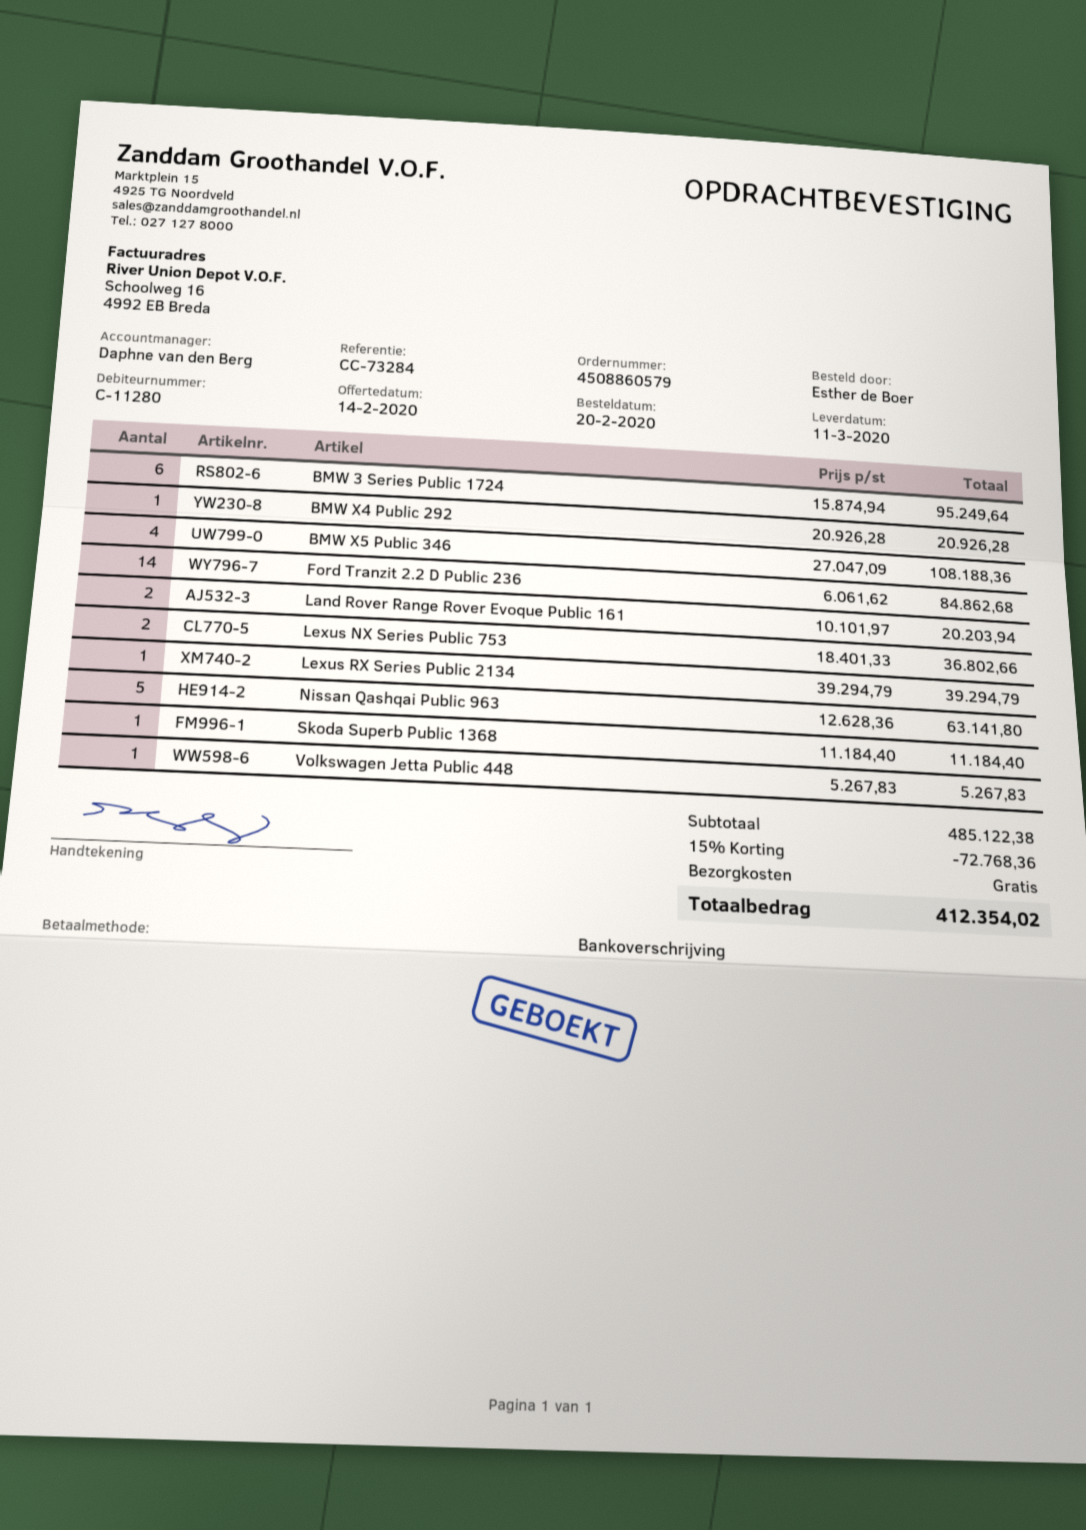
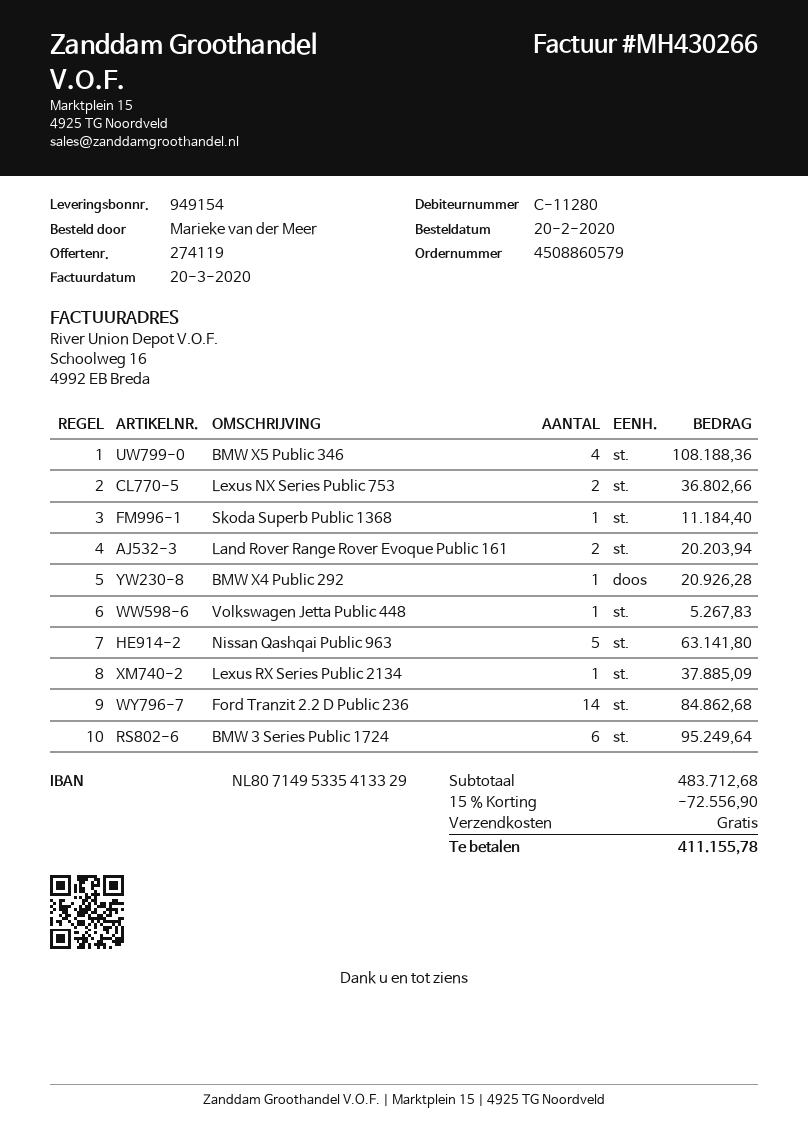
ordered by: Esther de Boer -> Marieke van der Meer
Lexus RX Series Public 2134: 1 for 39294.79 -> 1 for 37885.09
subtotal: 485122.38 -> 483712.68
discount: 15% = 72768.36 -> 15% = 72556.90
total: 412354.02 -> 411155.78

